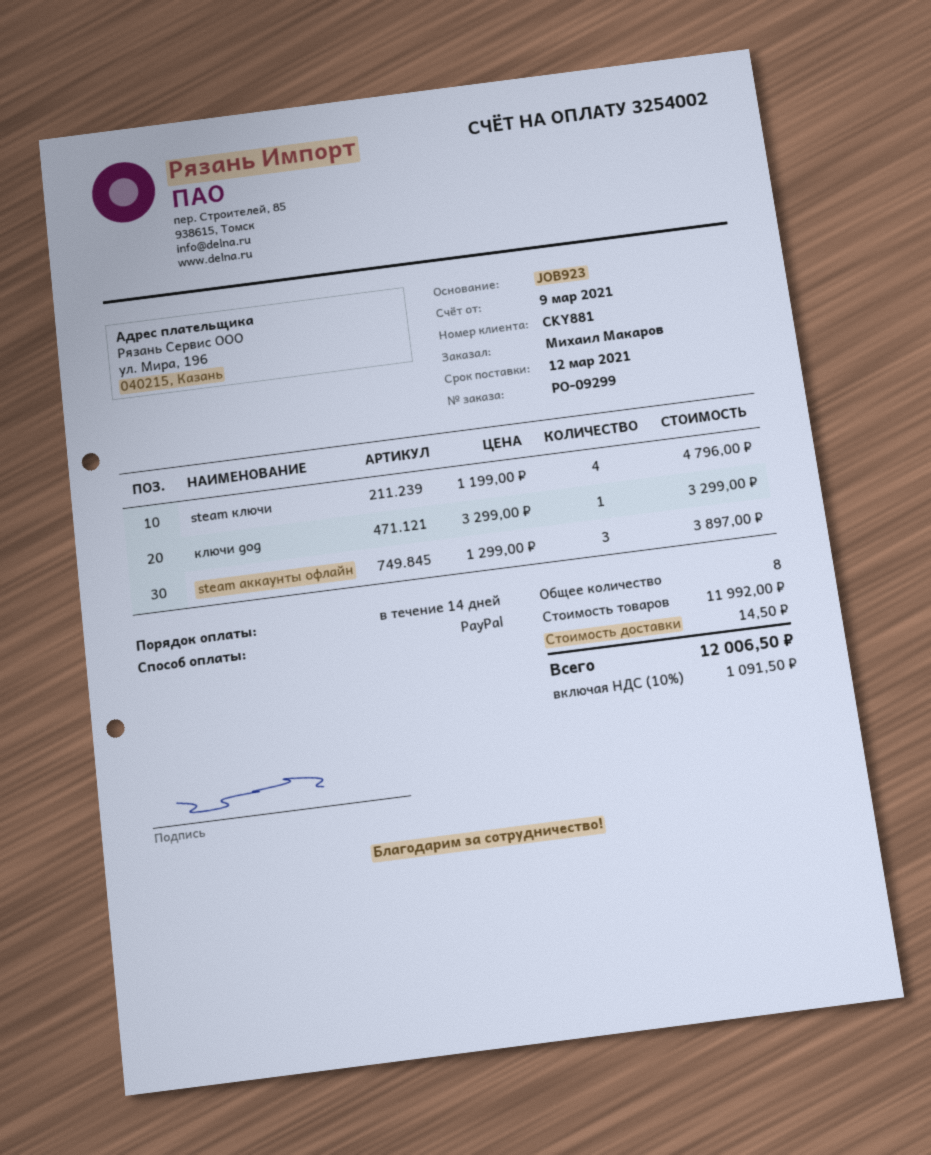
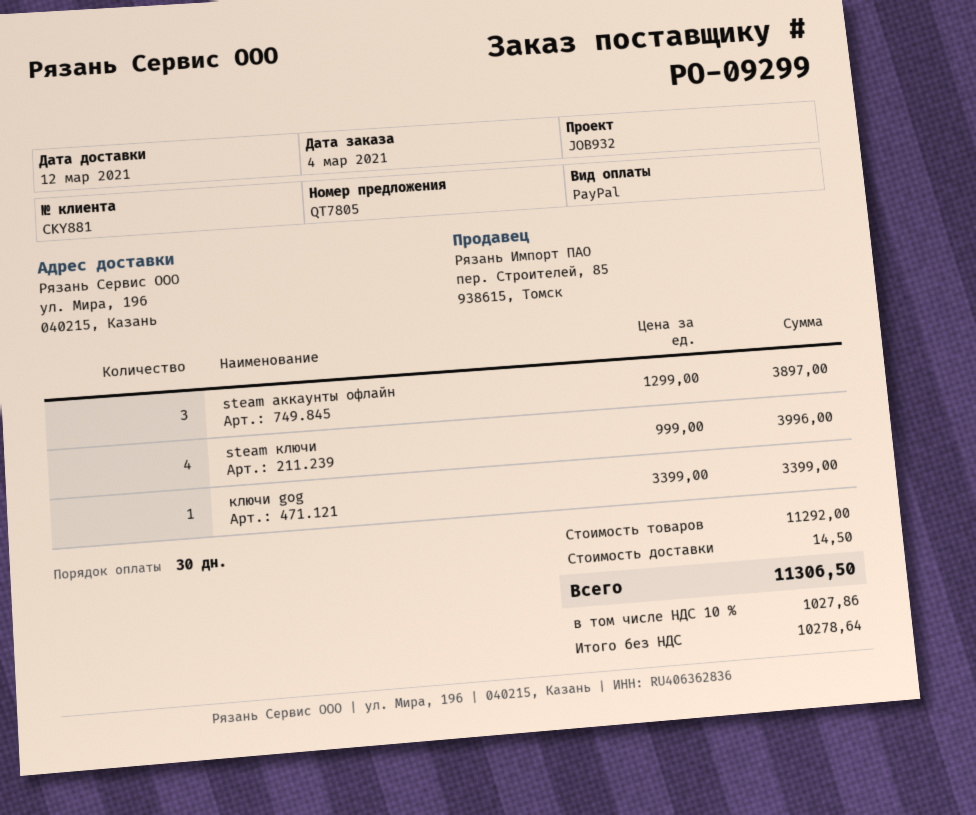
payment terms: 14 days -> 30 days
reference: JOB923 -> JOB932
steam ключи: 4 x 1199.00 = 4796.00 -> 4 x 999.00 = 3996.00
ключи gog: 1 x 3299.00 = 3299.00 -> 1 x 3399.00 = 3399.00
subtotal: 11992.00 -> 11292.00
tax: 10% = 1091.50 -> 10% = 1027.86
total: 12006.50 -> 11306.50

